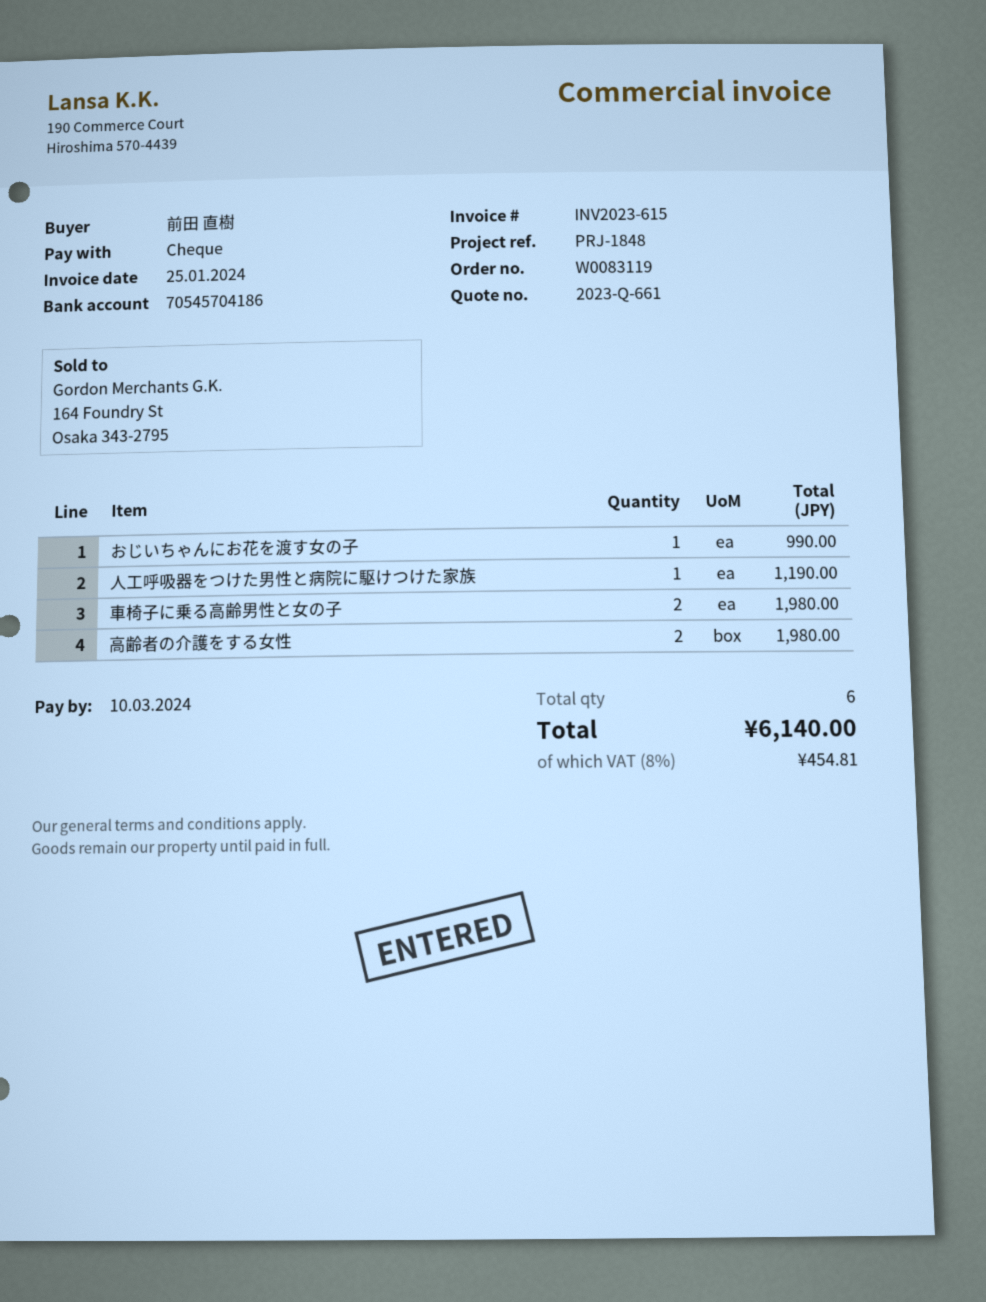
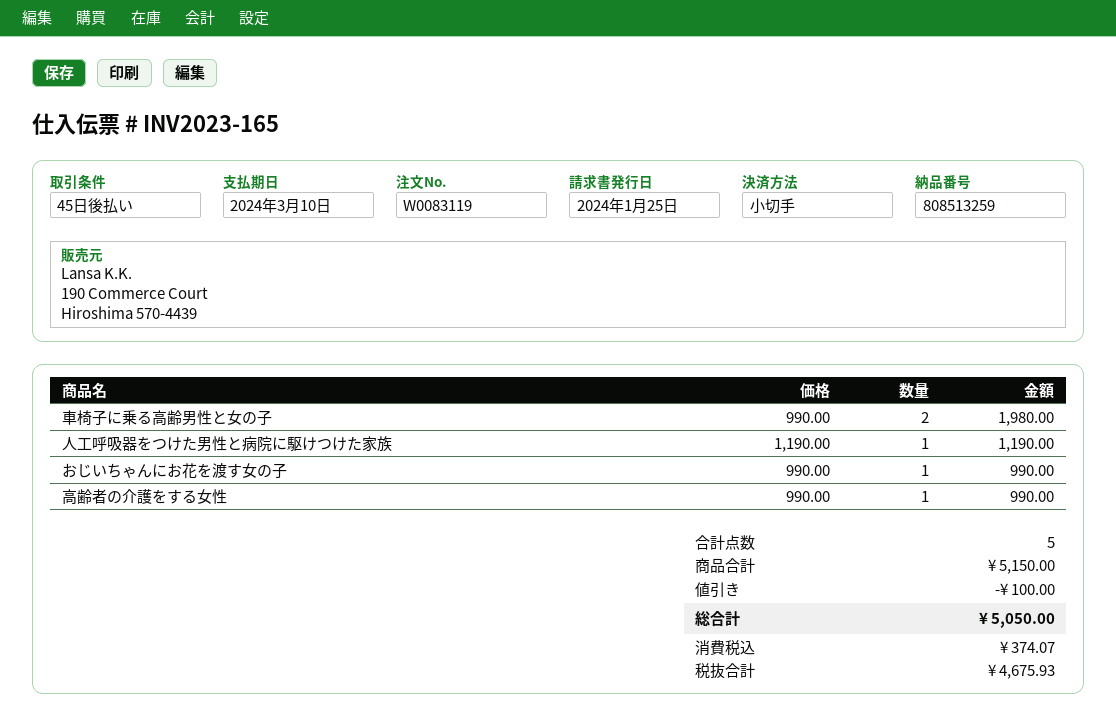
invoice number: INV2023-615 -> INV2023-165
高齢者の介護をする女性: 2 for 1980.00 -> 1 for 990.00
total quantity: 6 -> 5
discount: none -> 100.00
tax: 454.81 -> 374.07
total: 6140.00 -> 5050.00

